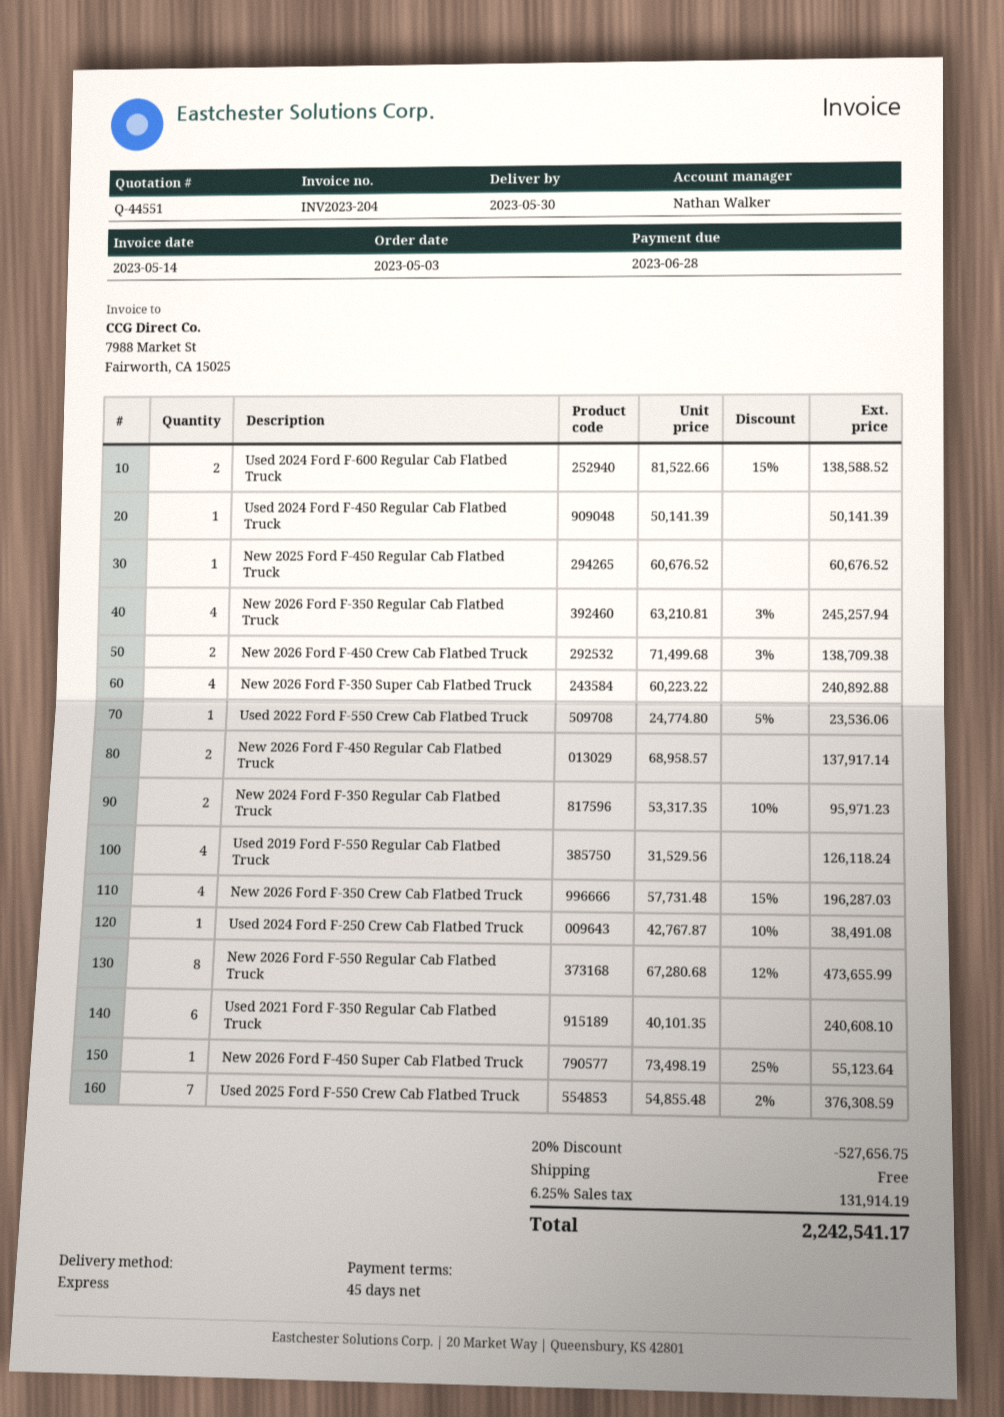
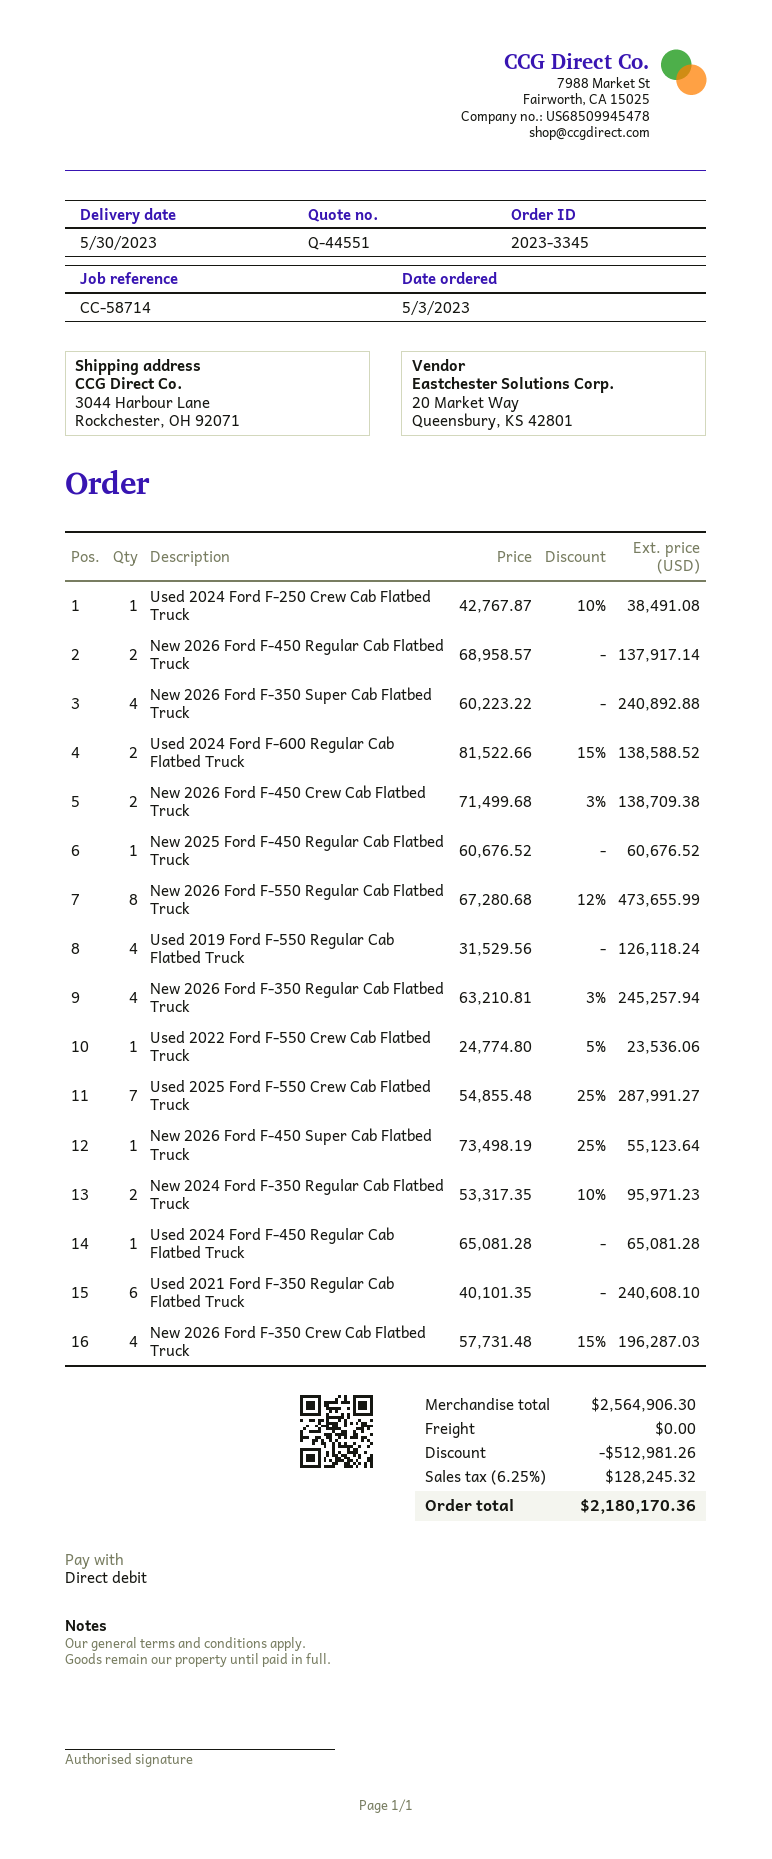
Used 2024 Ford F-450 Regular Cab Flatbed Truck: 1 x 50141.39 = 50141.39 -> 1 x 65081.28 = 65081.28
Used 2025 Ford F-550 Crew Cab Flatbed Truck: 7 x 54855.48 - 2% = 376308.59 -> 7 x 54855.48 - 25% = 287991.27
discount: 527656.75 -> 512981.26
tax: 6.25% = 131914.19 -> 6.25% = 128245.32
total: 2242541.17 -> 2180170.36

